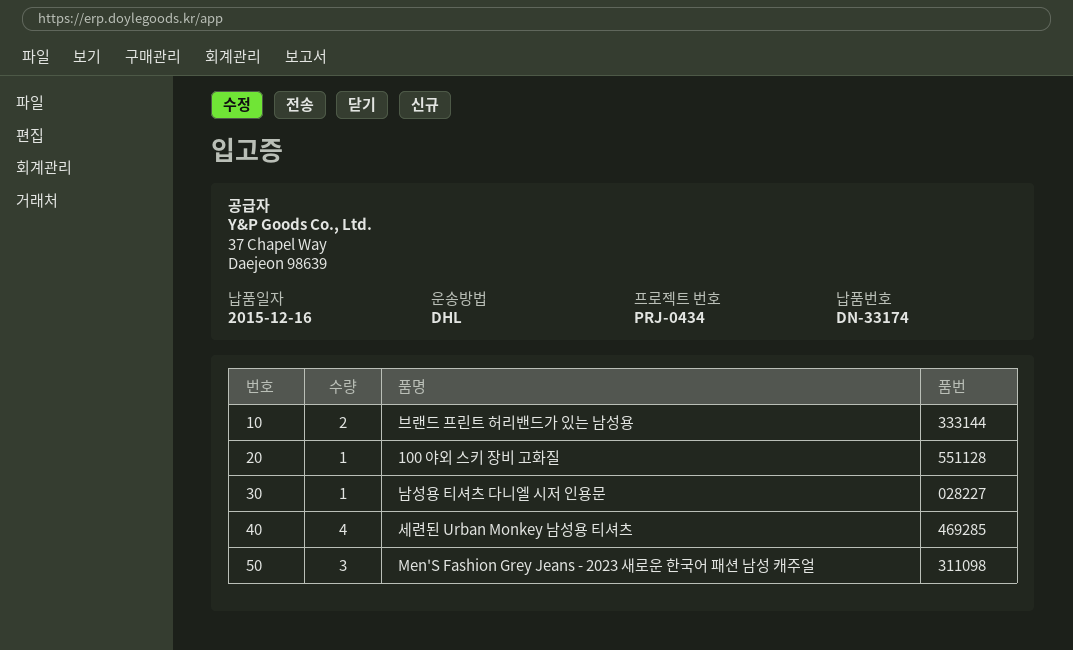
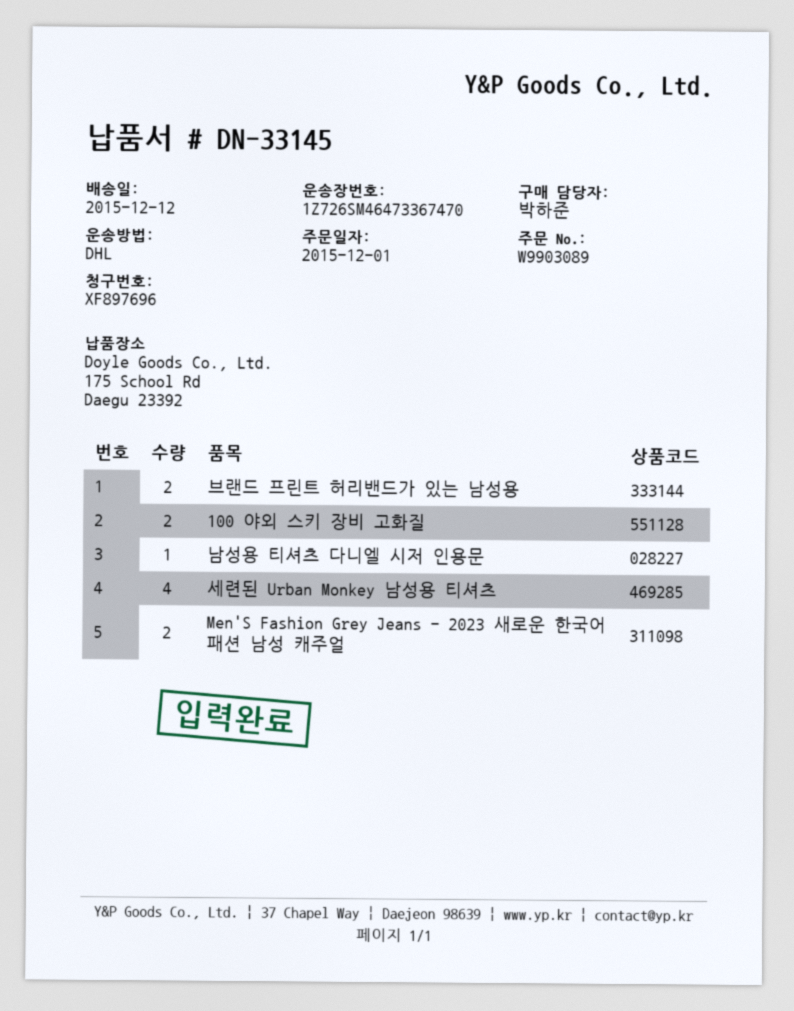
delivery note number: DN-33174 -> DN-33145
delivery date: 2015-12-16 -> 2015-12-12
100 야외 스키 장비 고화질: 1 -> 2
Men'S Fashion Grey Jeans - 2023 새로운 한국어 패션 남성 캐주얼: 3 -> 2

